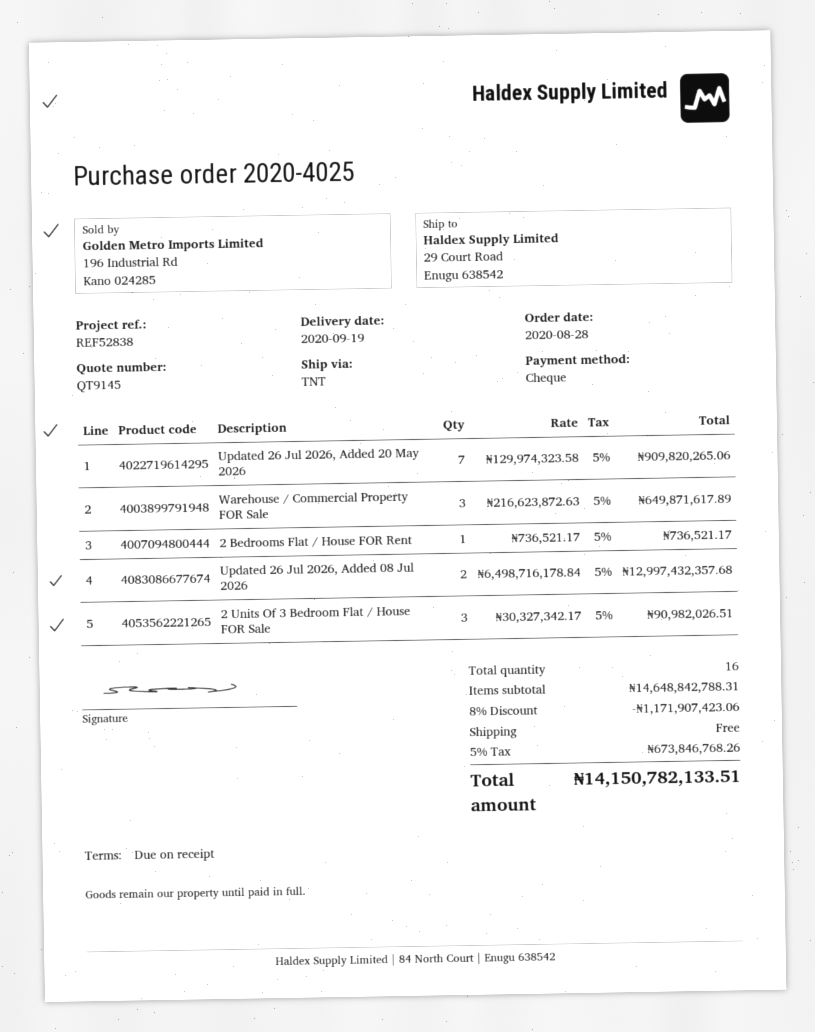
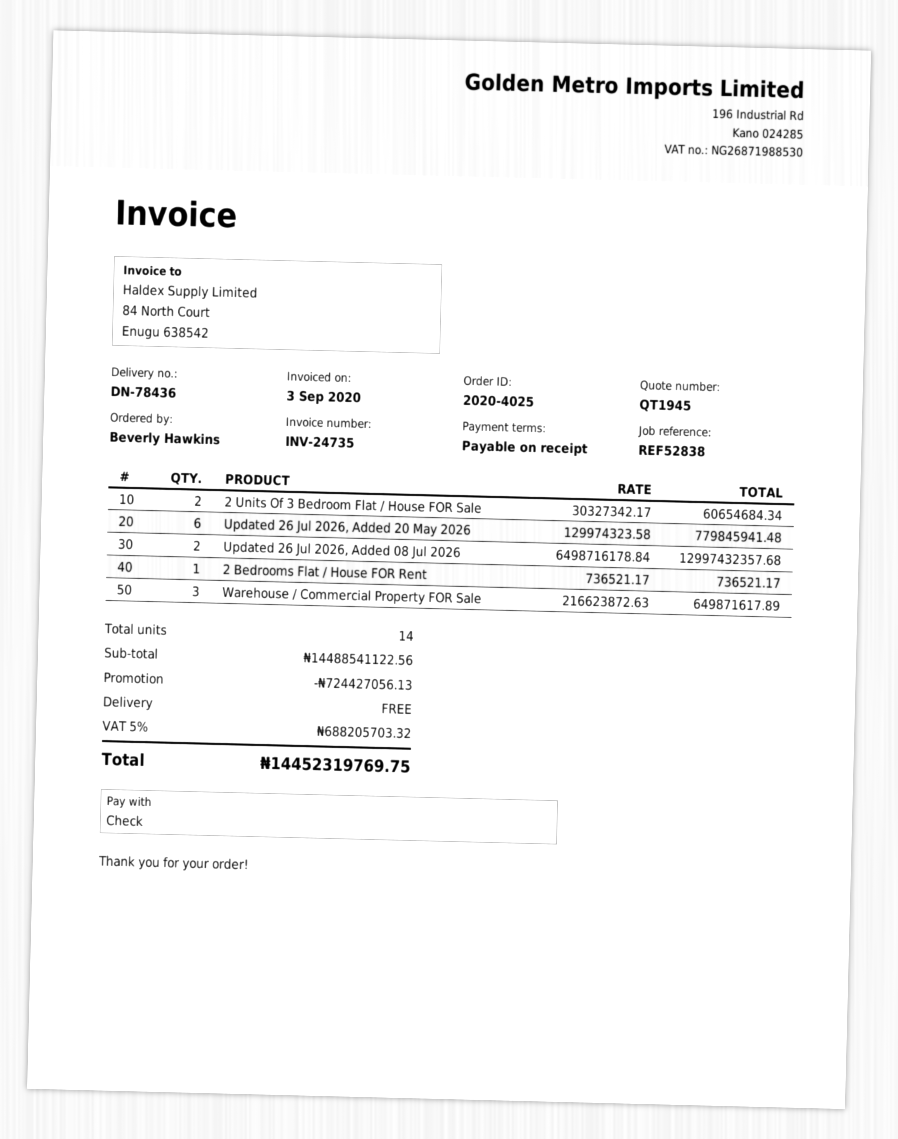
quote number: QT9145 -> QT1945
Updated 26 Jul 2026, Added 20 May 2026: 7 x 129974323.58 = 909820265.06 -> 6 x 129974323.58 = 779845941.48
2 Units Of 3 Bedroom Flat / House FOR Sale: 3 x 30327342.17 = 90982026.51 -> 2 x 30327342.17 = 60654684.34
total quantity: 16 -> 14
subtotal: 14648842788.31 -> 14488541122.56
discount: 1171907423.06 -> 724427056.13
tax: 5% = 673846768.26 -> 5% = 688205703.32
total: 14150782133.51 -> 14452319769.75

